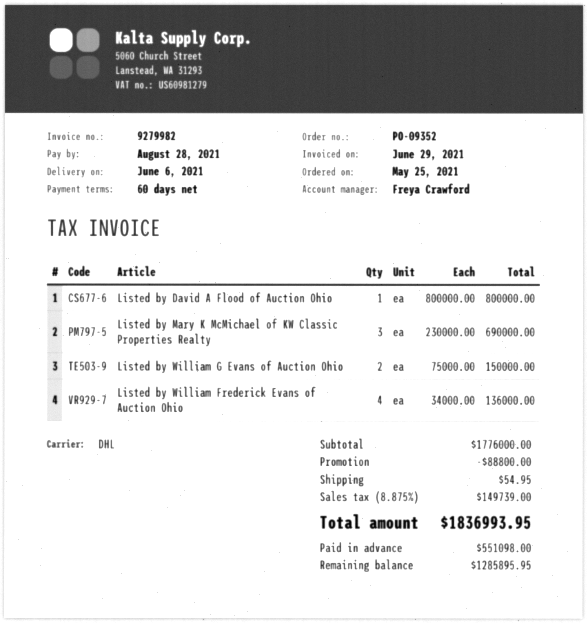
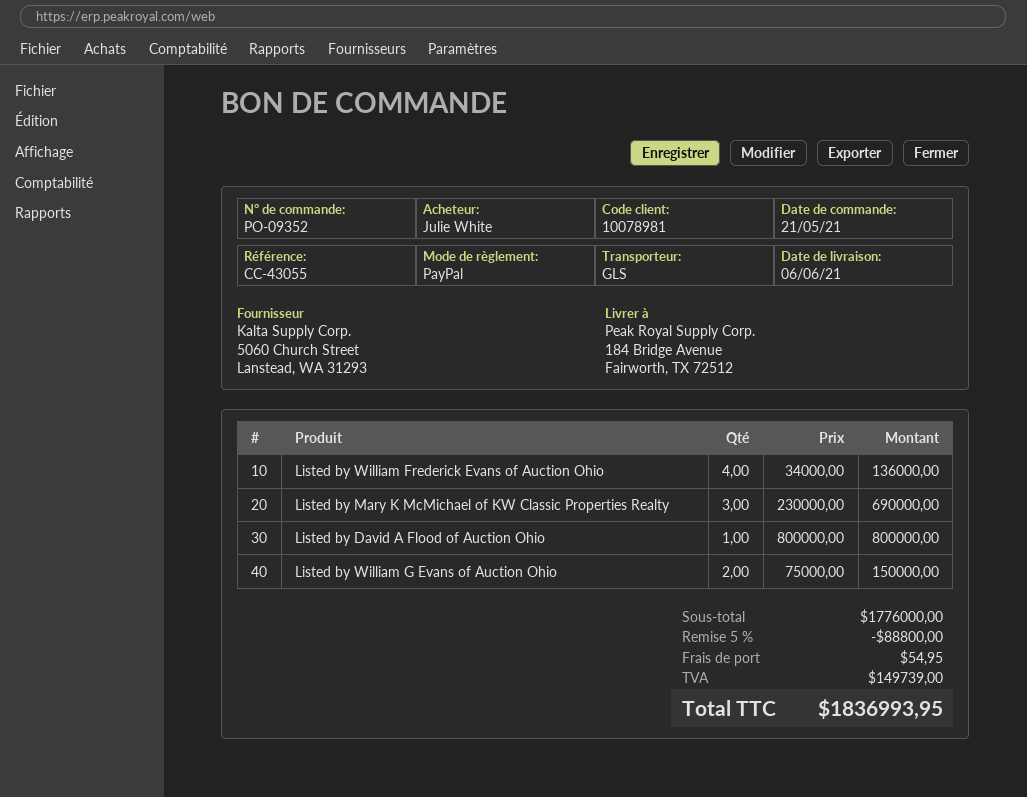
order date: 2021-05-25 -> 2021-05-21
shipping method: DHL -> GLS

